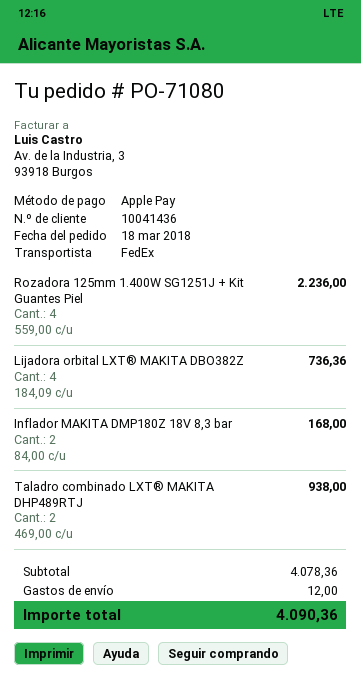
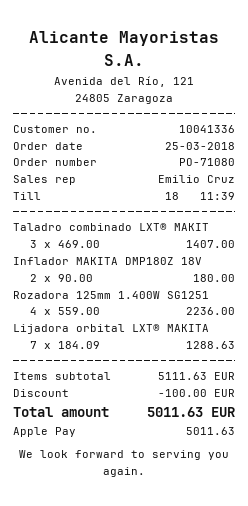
order date: 2018-03-18 -> 2018-03-25
customer number: 10041436 -> 10041336
Lijadora orbital LXT® MAKITA DBO382Z: 4 x 184.09 = 736.36 -> 7 x 184.09 = 1288.63
Inflador MAKITA DMP180Z 18V 8,3 bar: 2 x 84.00 = 168.00 -> 2 x 90.00 = 180.00
Taladro combinado LXT® MAKITA DHP489RTJ: 2 x 469.00 = 938.00 -> 3 x 469.00 = 1407.00
subtotal: 4078.36 -> 5111.63
discount: none -> 100.00
shipping: 12.00 -> none
total: 4090.36 -> 5011.63

